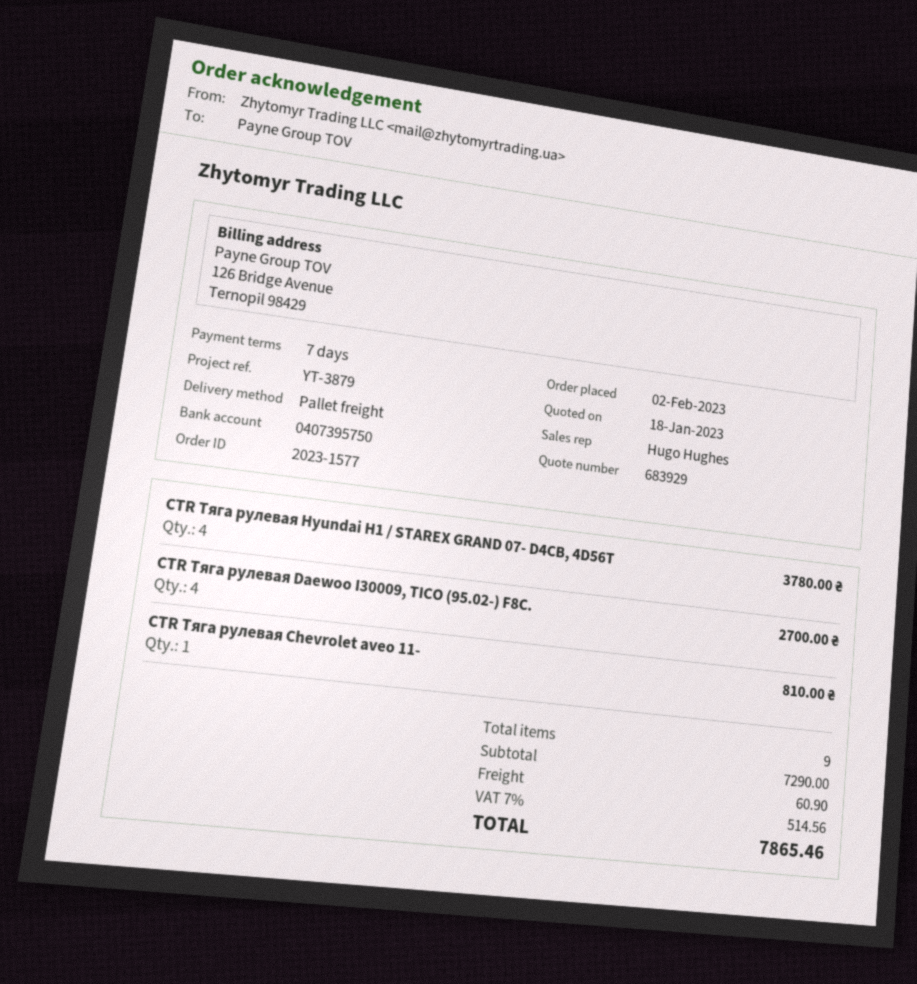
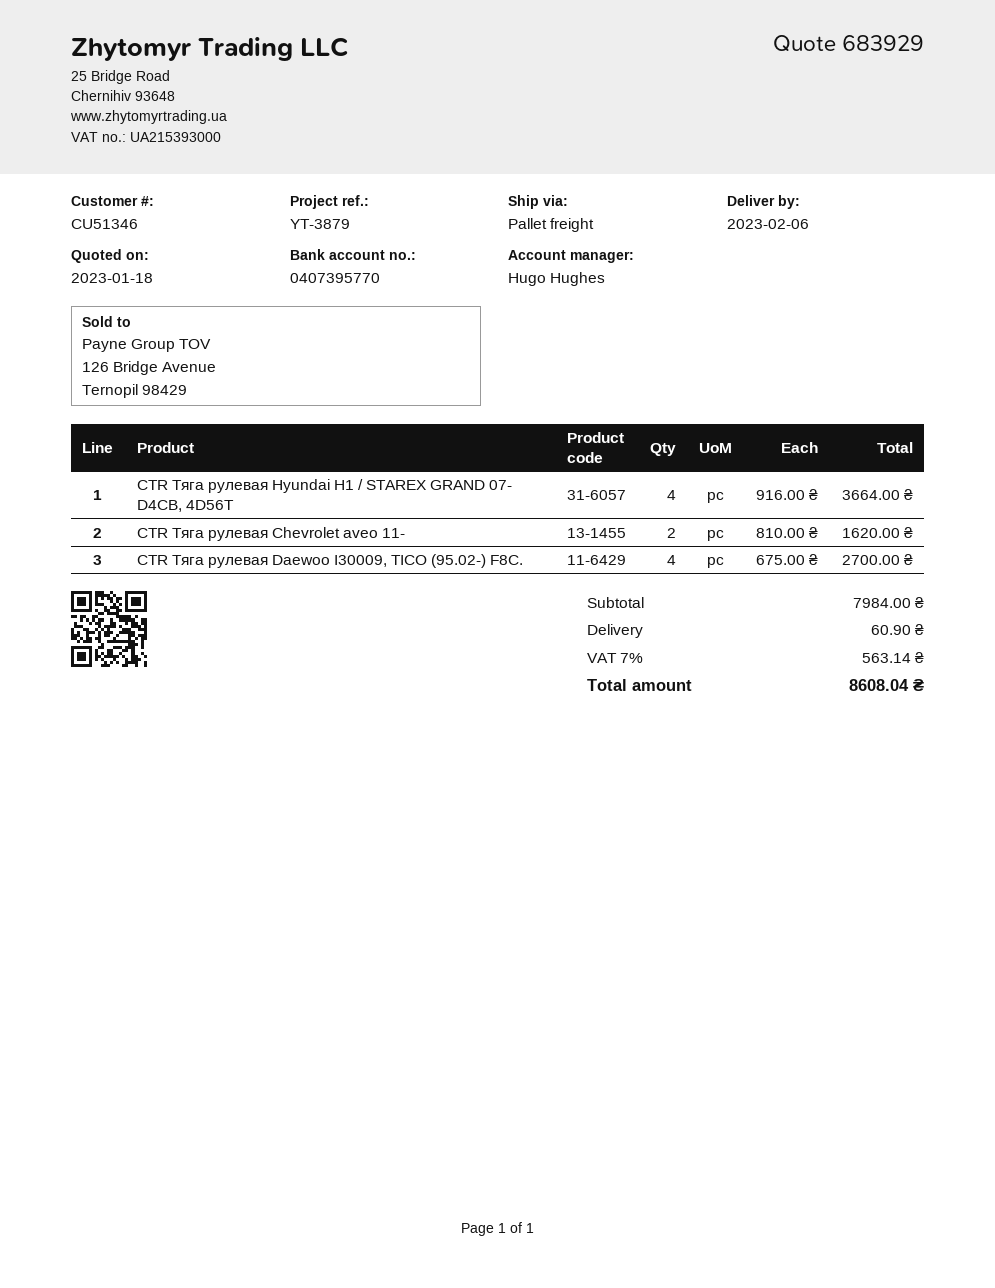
bank account: 0407395750 -> 0407395770
CTR Тяга рулевая Hyundai H1 / STAREX GRAND 07- D4CB, 4D56T: 4 for 3780.00 -> 4 for 3664.00
CTR Тяга рулевая Chevrolet aveo 11-: 1 for 810.00 -> 2 for 1620.00
subtotal: 7290.00 -> 7984.00
tax: 7% = 514.56 -> 7% = 563.14
total: 7865.46 -> 8608.04

